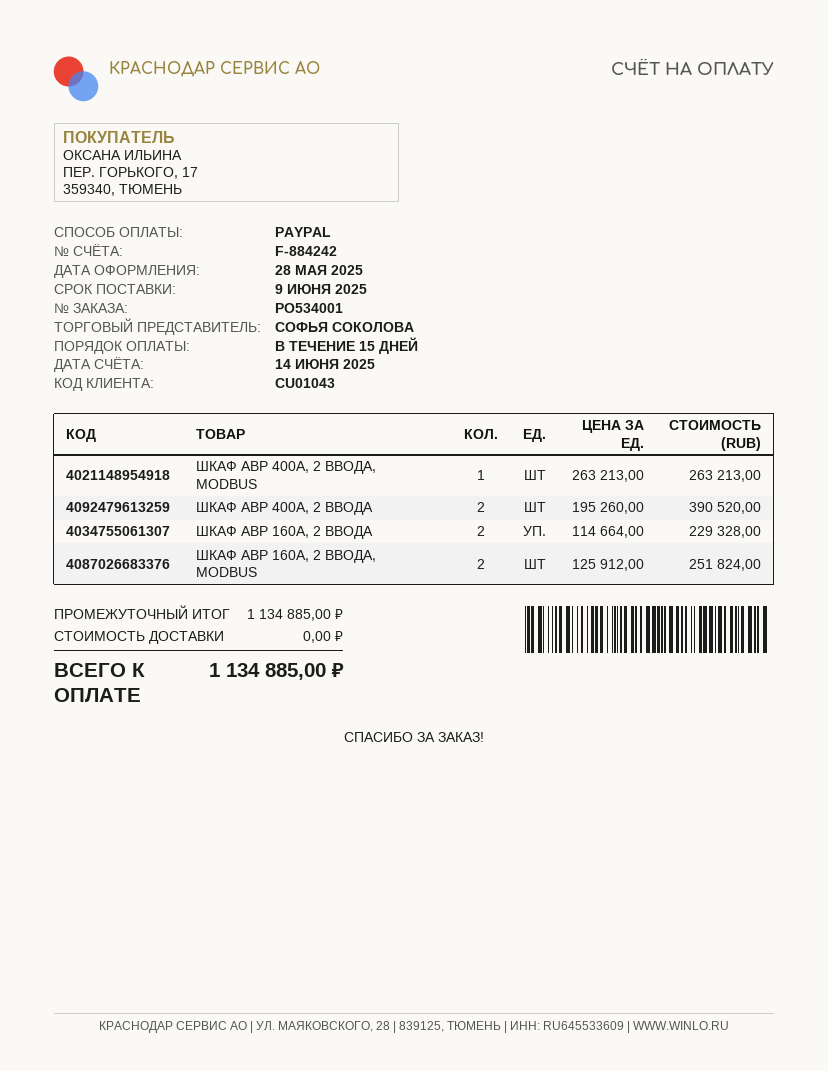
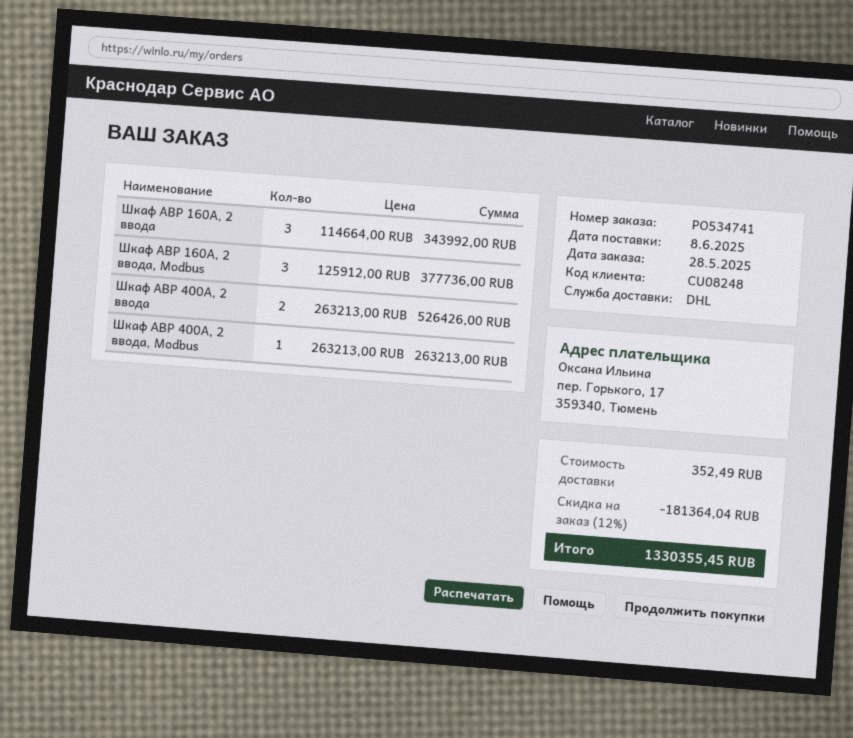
order number: PO534001 -> PO534741
delivery date: 2025-06-09 -> 2025-06-08
customer number: CU01043 -> CU08248
ШКАФ АВР 400А, 2 ВВОДА: 2 x 195260.00 = 390520.00 -> 2 x 263213.00 = 526426.00
ШКАФ АВР 160А, 2 ВВОДА: 2 x 114664.00 = 229328.00 -> 3 x 114664.00 = 343992.00
ШКАФ АВР 160А, 2 ВВОДА, MODBUS: 2 x 125912.00 = 251824.00 -> 3 x 125912.00 = 377736.00
discount: none -> 12% = 181364.04
shipping: 0.00 -> 352.49
total: 1134885.00 -> 1330355.45

